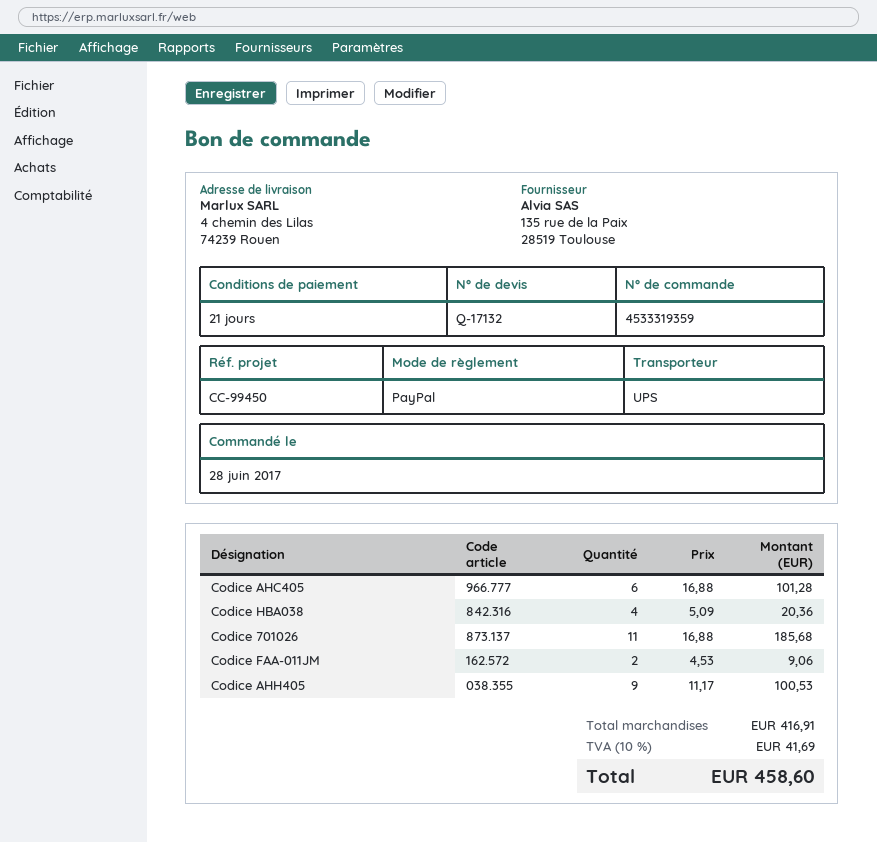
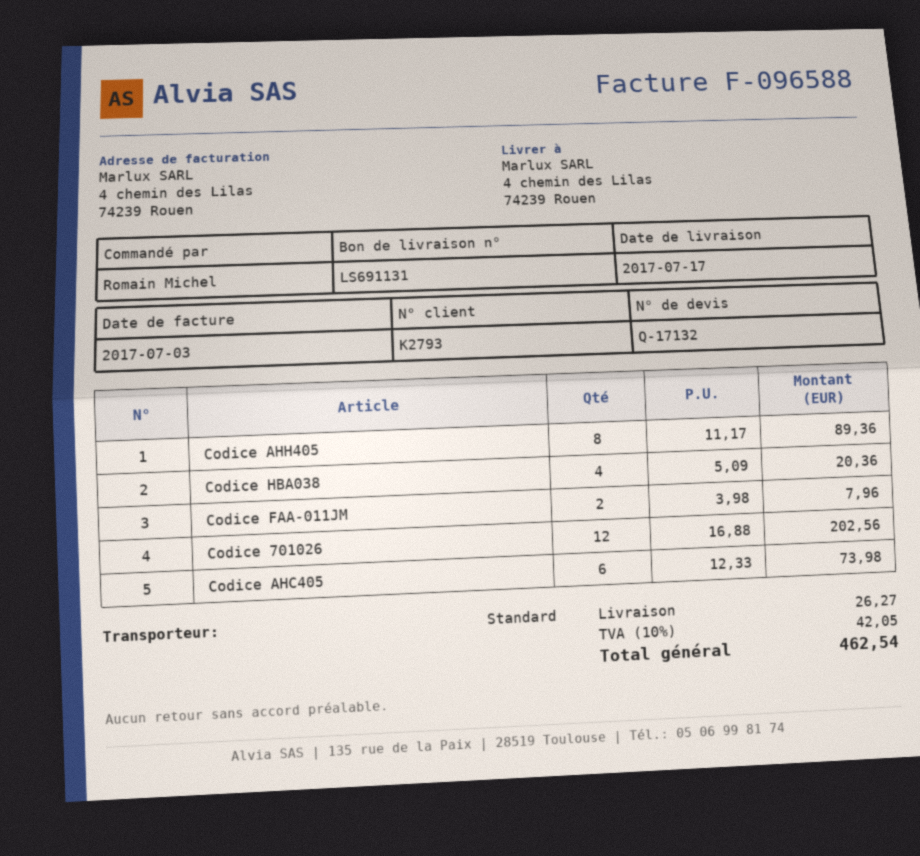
shipping method: UPS -> standard
Codice AHC405: 6 x 16.88 = 101.28 -> 6 x 12.33 = 73.98
Codice 701026: 11 x 16.88 = 185.68 -> 12 x 16.88 = 202.56
Codice FAA-011JM: 2 x 4.53 = 9.06 -> 2 x 3.98 = 7.96
Codice AHH405: 9 x 11.17 = 100.53 -> 8 x 11.17 = 89.36
shipping: none -> 26.27
tax: 10% = 41.69 -> 10% = 42.05
total: 458.60 -> 462.54

